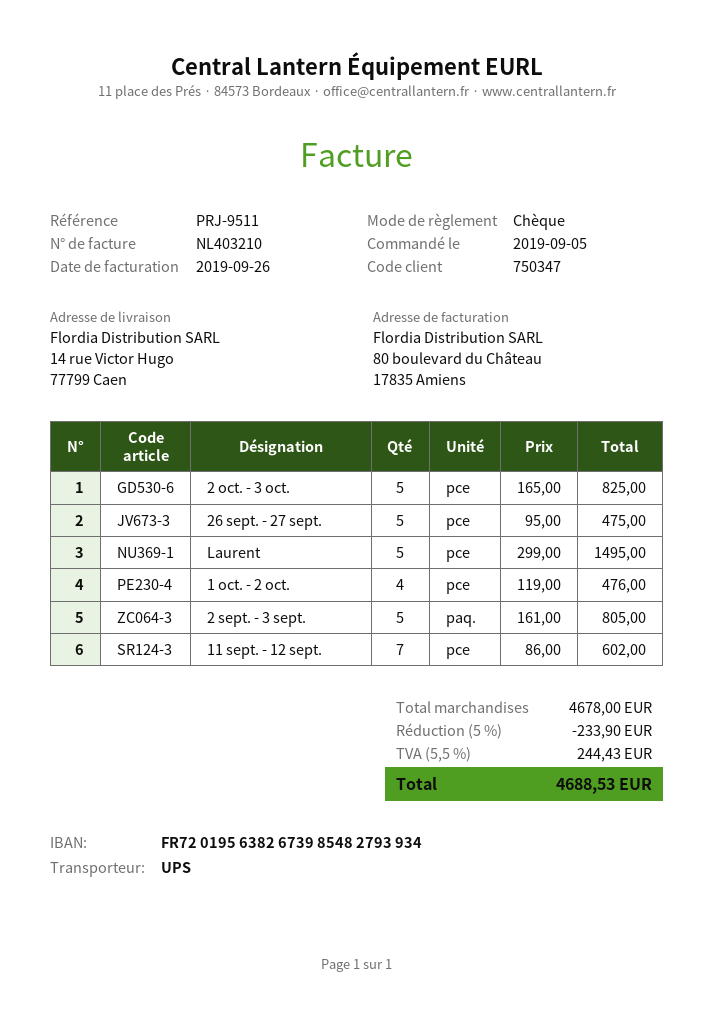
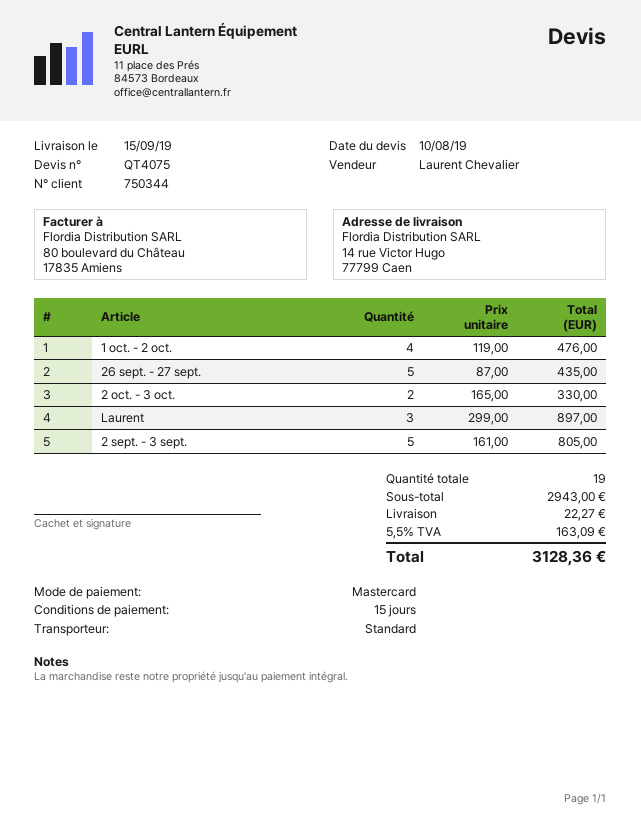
customer number: 750347 -> 750344
payment method: cheque -> Mastercard
shipping method: UPS -> standard
2 oct. - 3 oct.: 5 x 165.00 = 825.00 -> 2 x 165.00 = 330.00
26 sept. - 27 sept.: 5 x 95.00 = 475.00 -> 5 x 87.00 = 435.00
Laurent: 5 x 299.00 = 1495.00 -> 3 x 299.00 = 897.00
11 sept. - 12 sept.: 7 x 86.00 = 602.00 -> none
subtotal: 4678.00 -> 2943.00
discount: 5% = 233.90 -> none
shipping: none -> 22.27
tax: 5.5% = 244.43 -> 5.5% = 163.09
total: 4688.53 -> 3128.36

